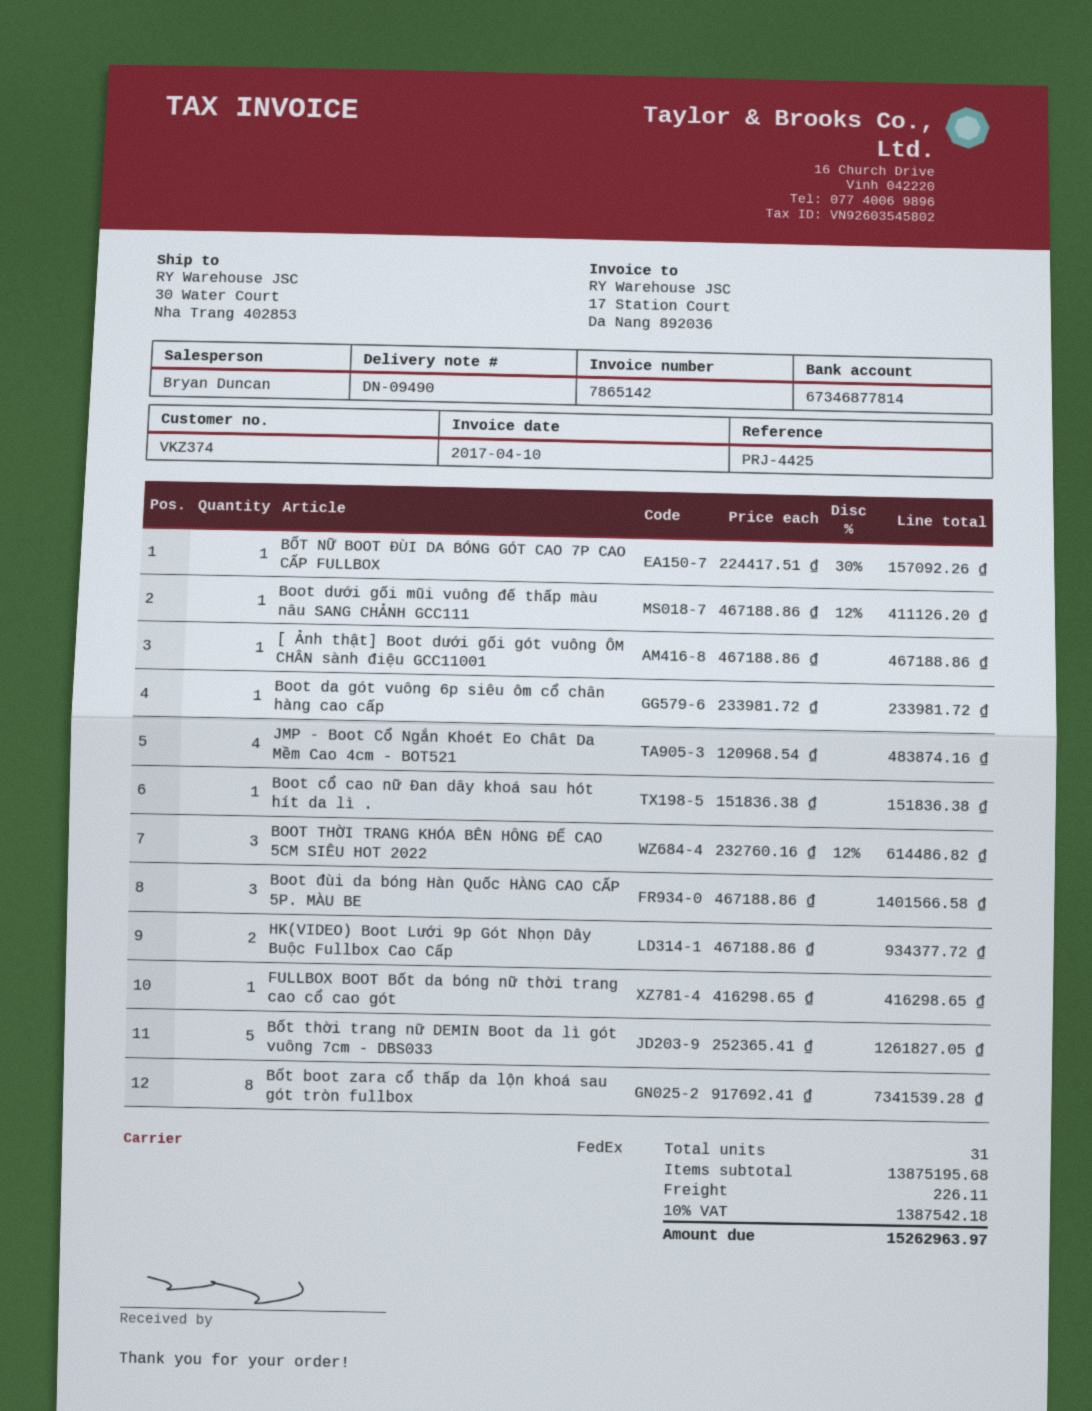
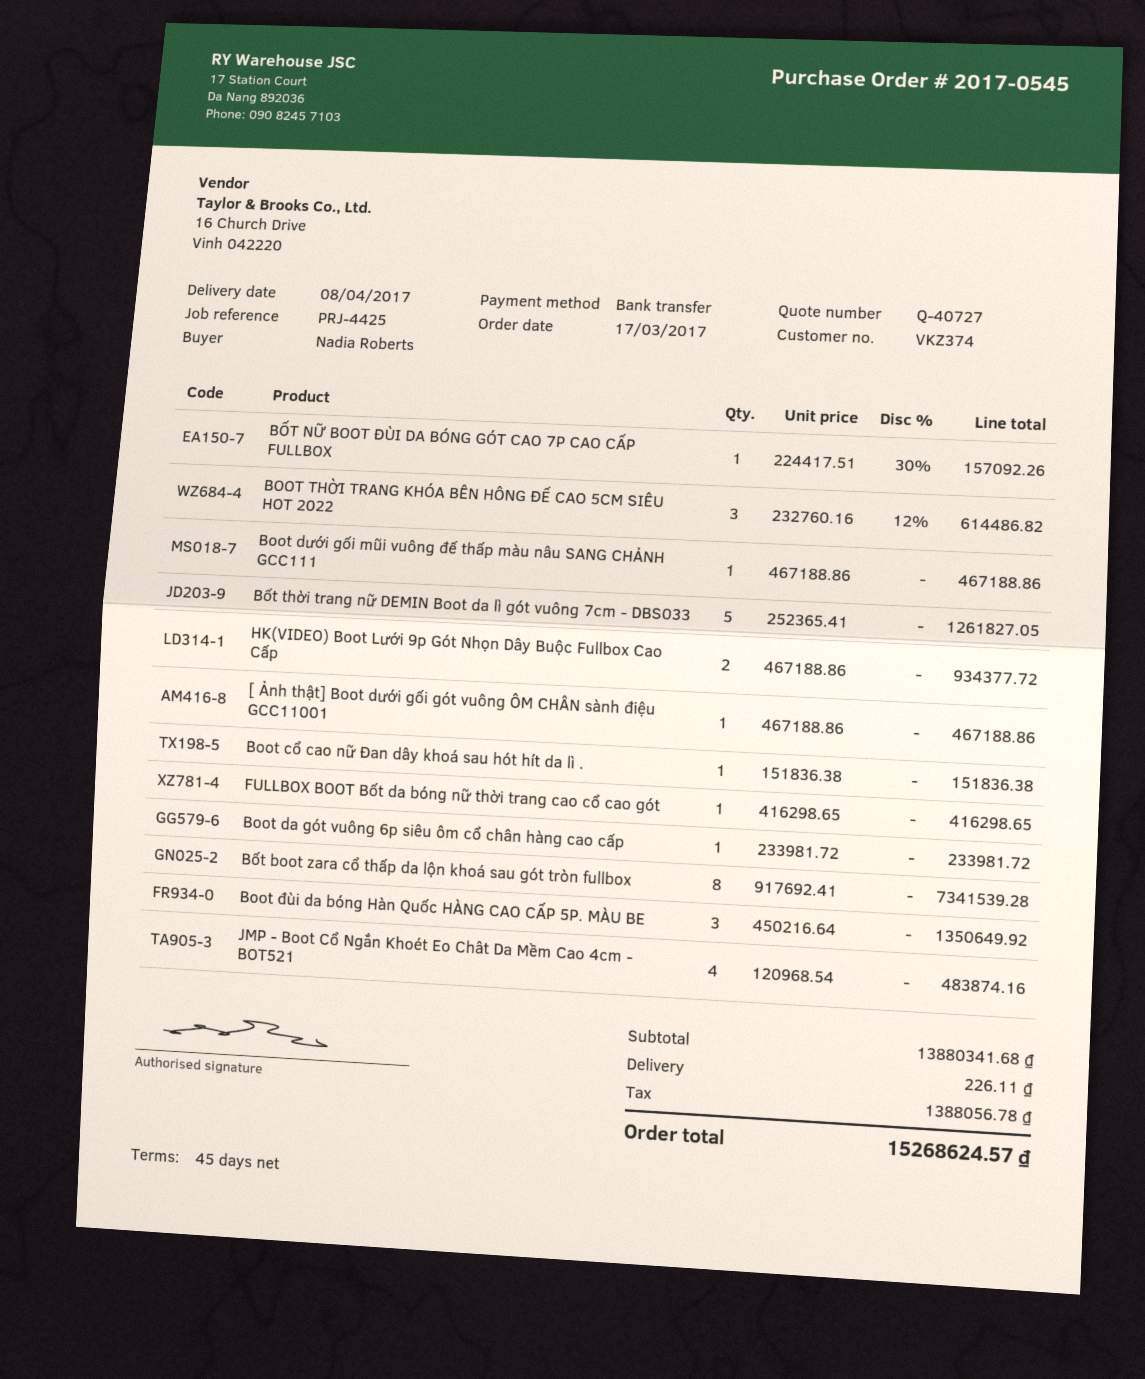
Boot dưới gối mũi vuông đế thấp màu nâu SANG CHẢNH GCC111: 1 x 467188.86 - 12% = 411126.20 -> 1 x 467188.86 = 467188.86
Boot đùi da bóng Hàn Quốc HÀNG CAO CẤP 5P. MÀU BE: 3 x 467188.86 = 1401566.58 -> 3 x 450216.64 = 1350649.92
subtotal: 13875195.68 -> 13880341.68
tax: 1387542.18 -> 1388056.78
total: 15262963.97 -> 15268624.57

